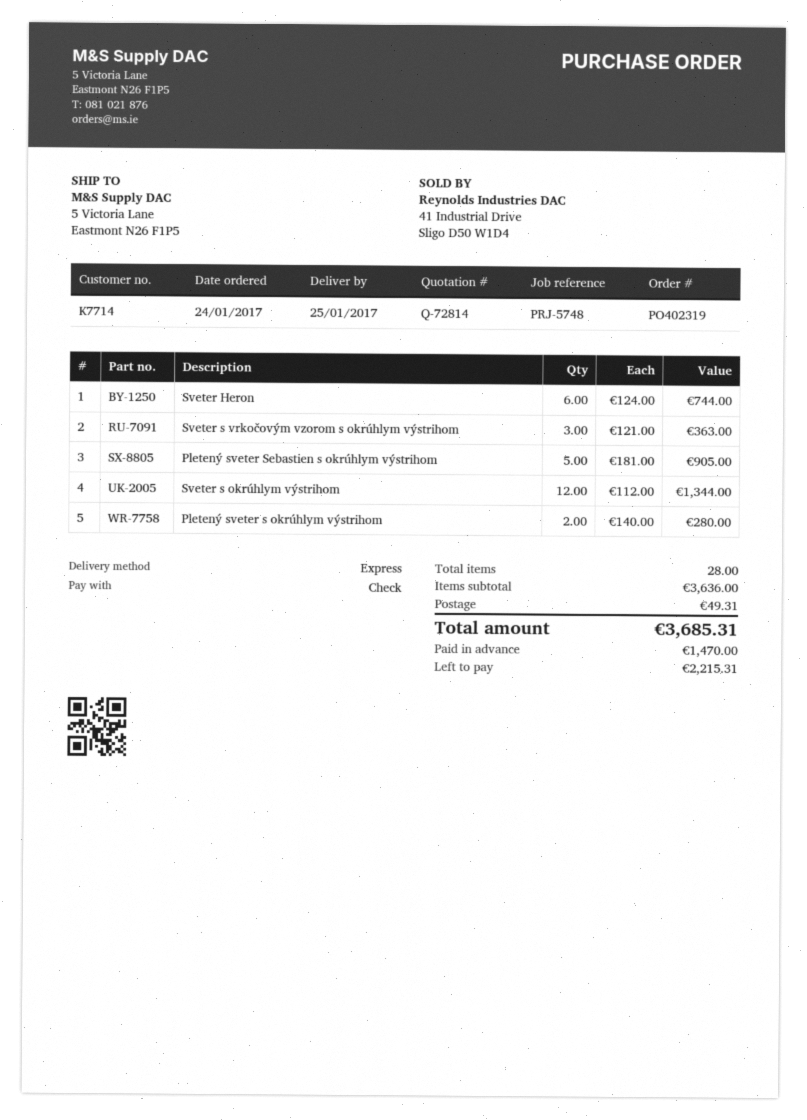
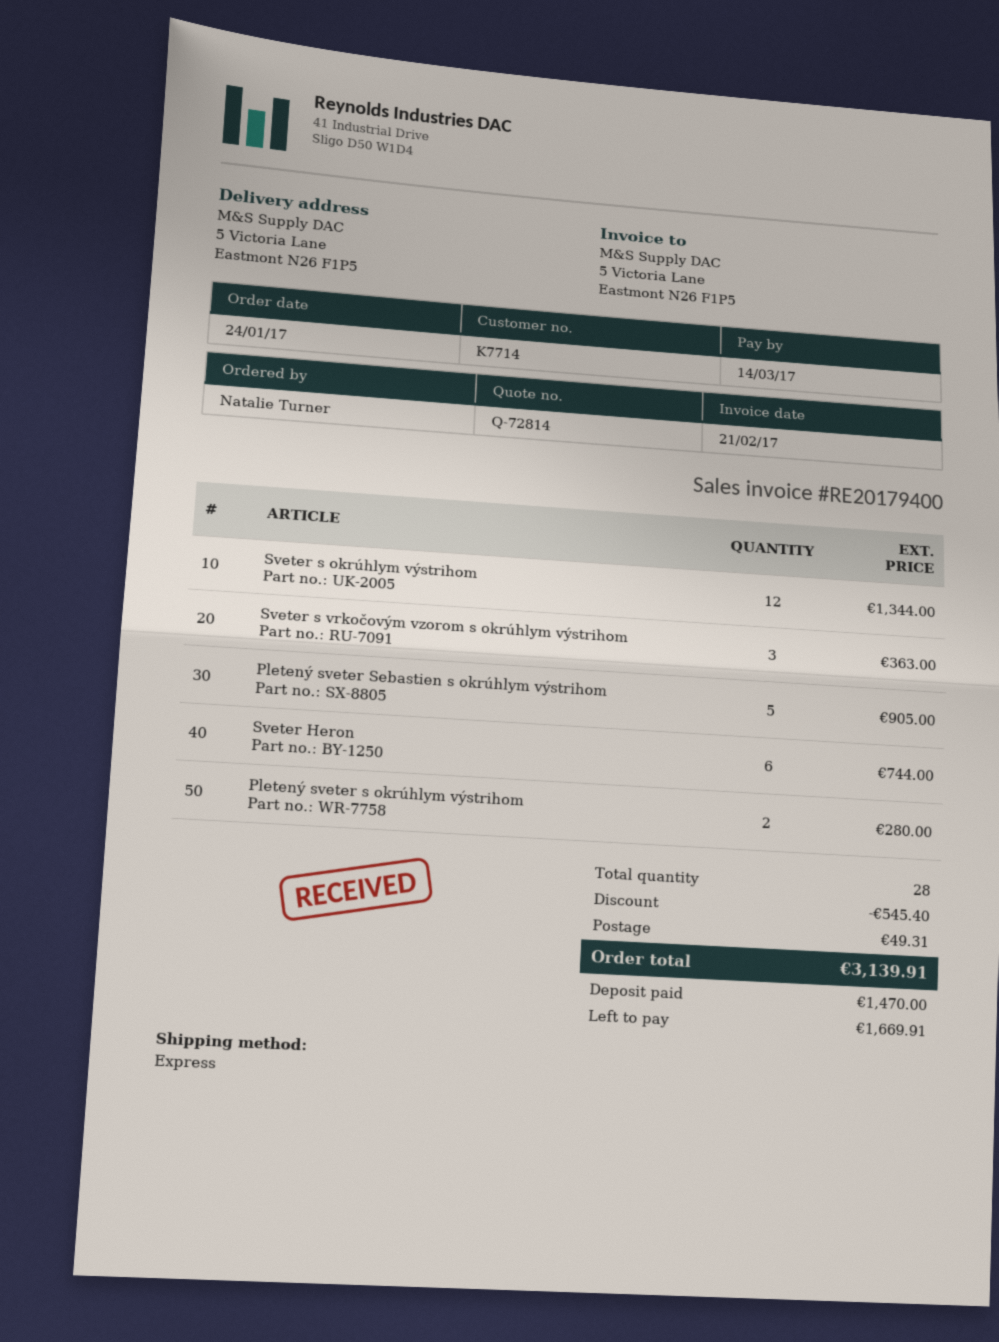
discount: none -> 545.40
total: 3685.31 -> 3139.91
balance: 2215.31 -> 1669.91

